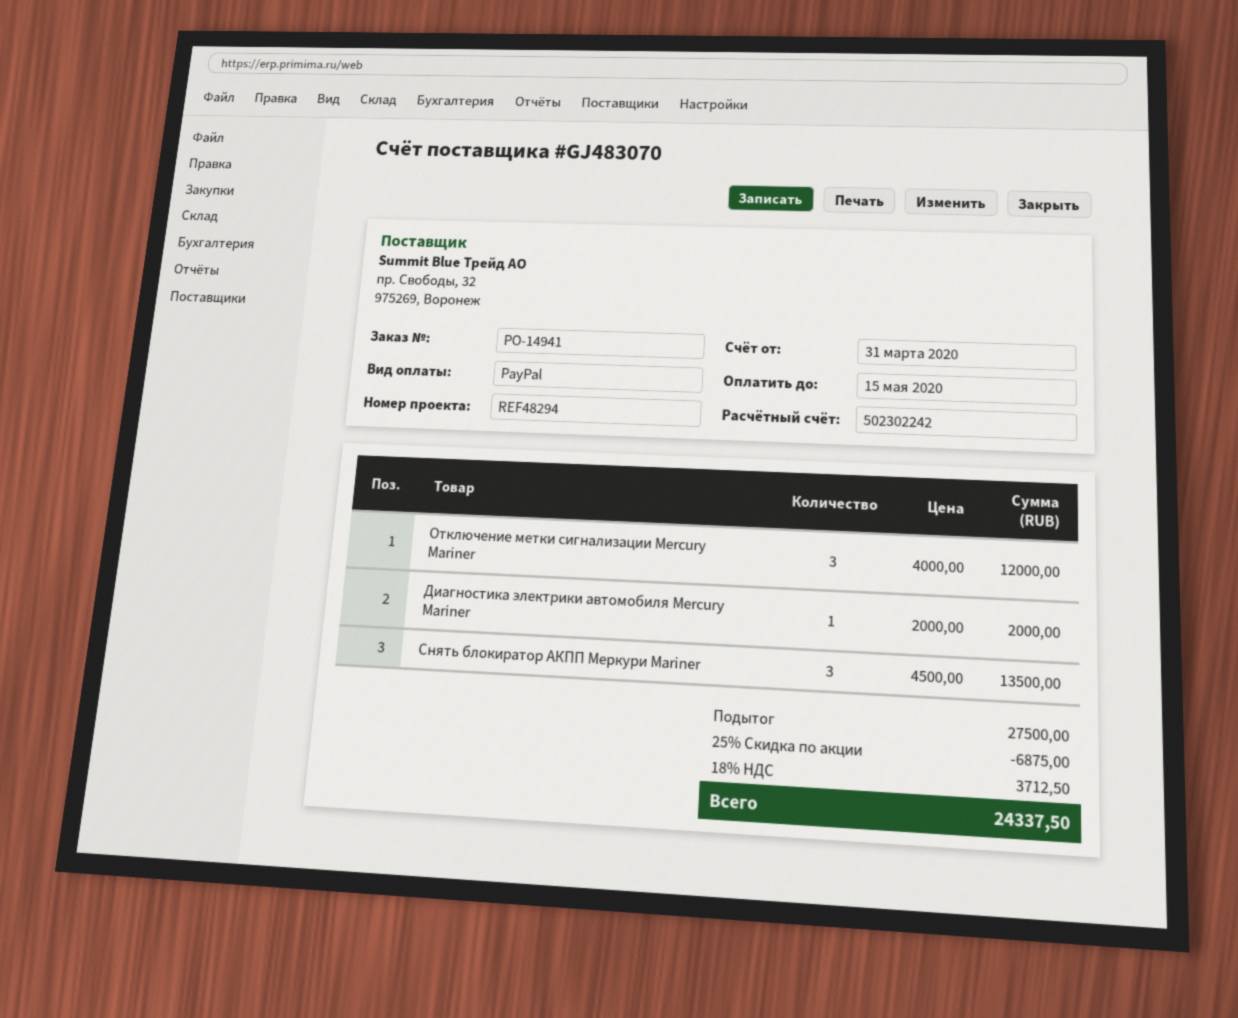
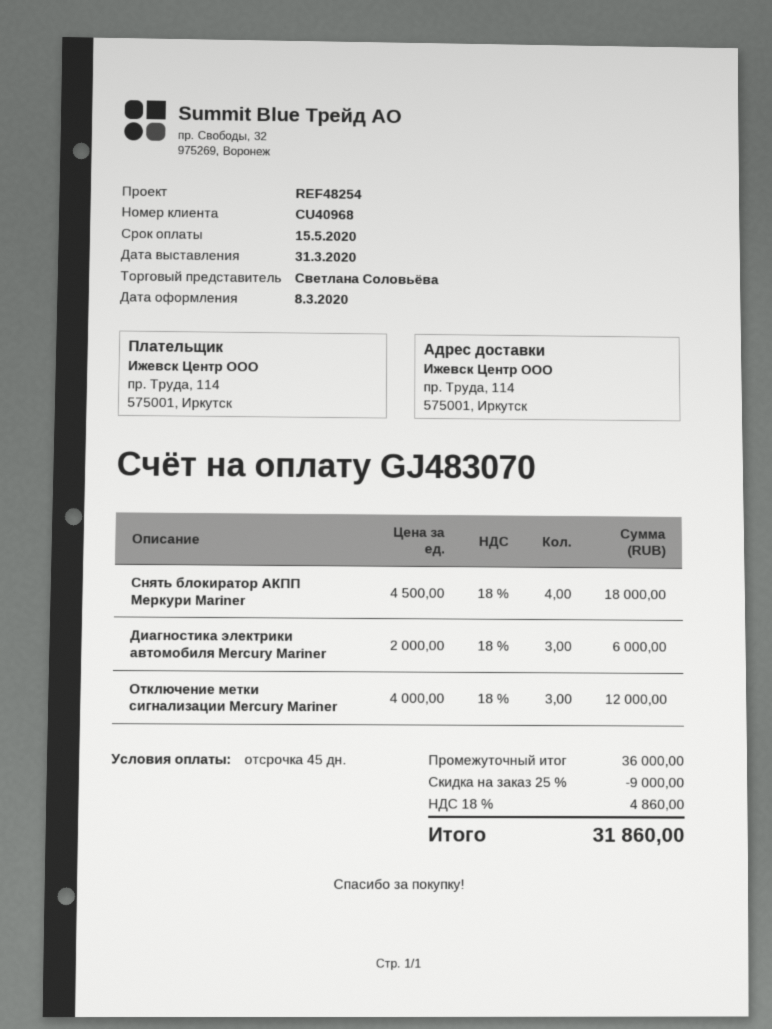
reference: REF48294 -> REF48254
Диагностика электрики автомобиля Mercury Mariner: 1 x 2000.00 = 2000.00 -> 3 x 2000.00 = 6000.00
Снять блокиратор АКПП Меркури Mariner: 3 x 4500.00 = 13500.00 -> 4 x 4500.00 = 18000.00
subtotal: 27500.00 -> 36000.00
discount: 25% = 6875.00 -> 25% = 9000.00
tax: 18% = 3712.50 -> 18% = 4860.00
total: 24337.50 -> 31860.00

